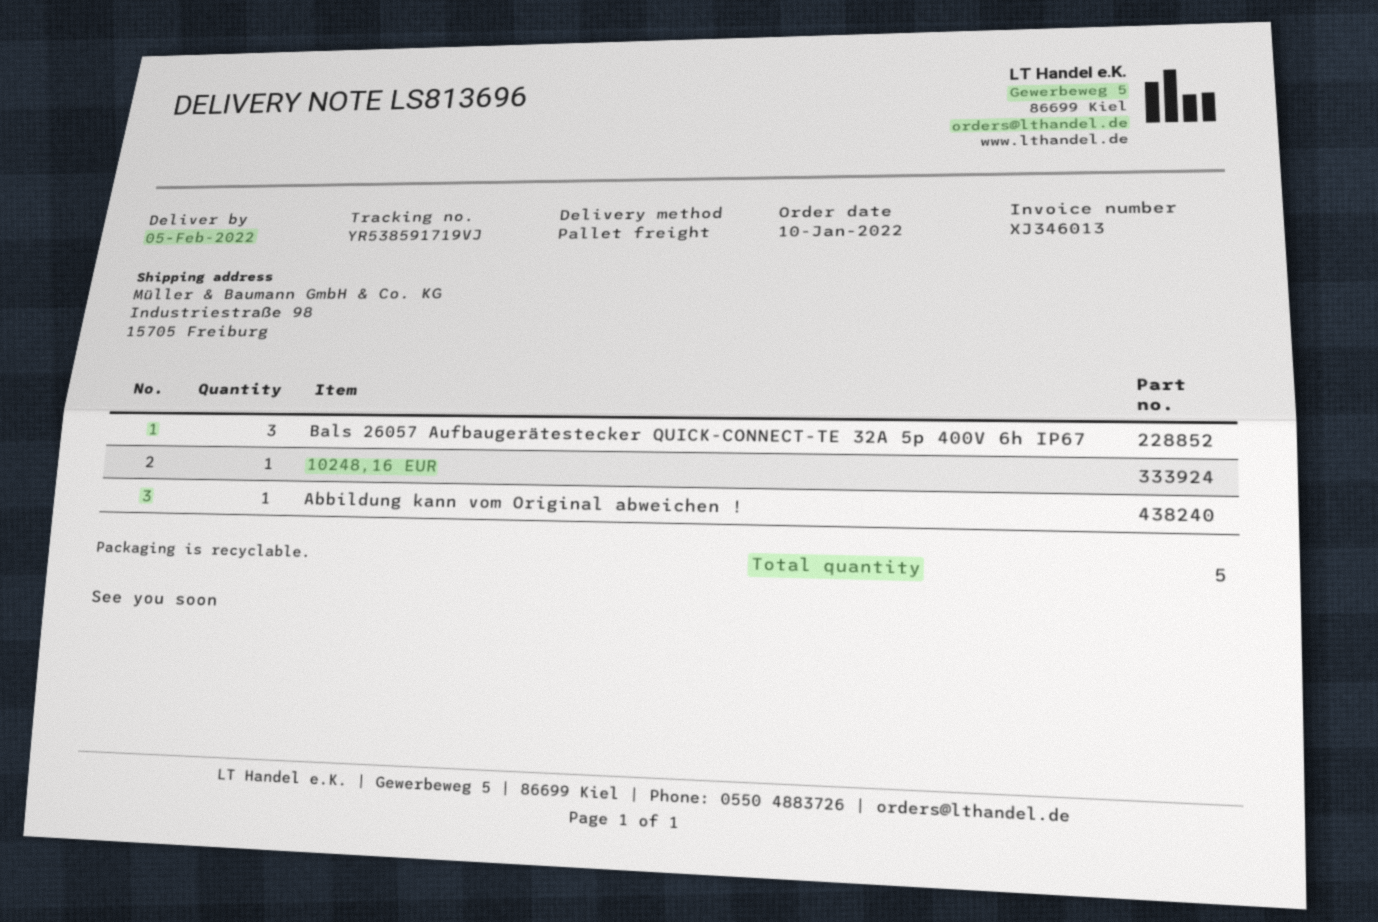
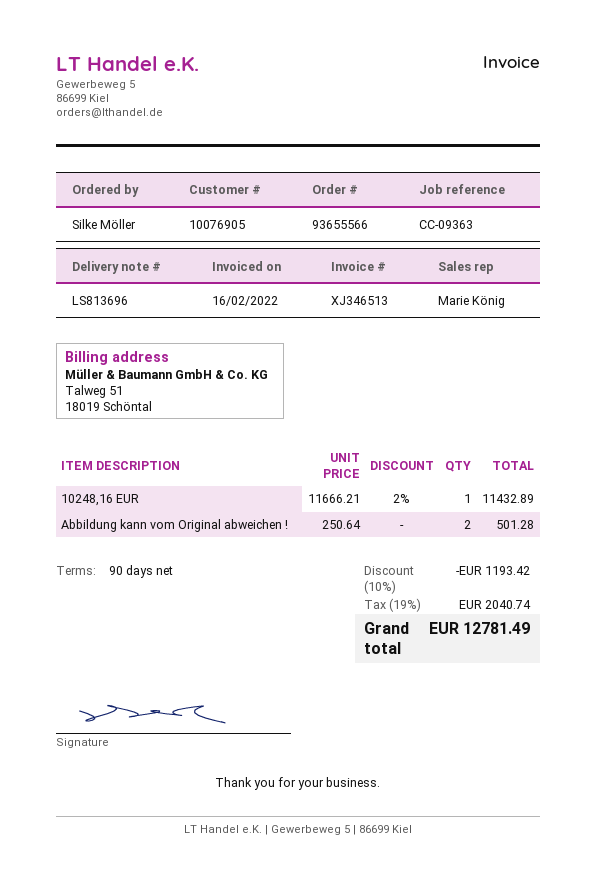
invoice number: XJ346013 -> XJ346513
Bals 26057 Aufbaugerätestecker QUICK-CONNECT-TE 32A 5p 400V 6h IP67: 3 -> none
Abbildung kann vom Original abweichen !: 1 -> 2

